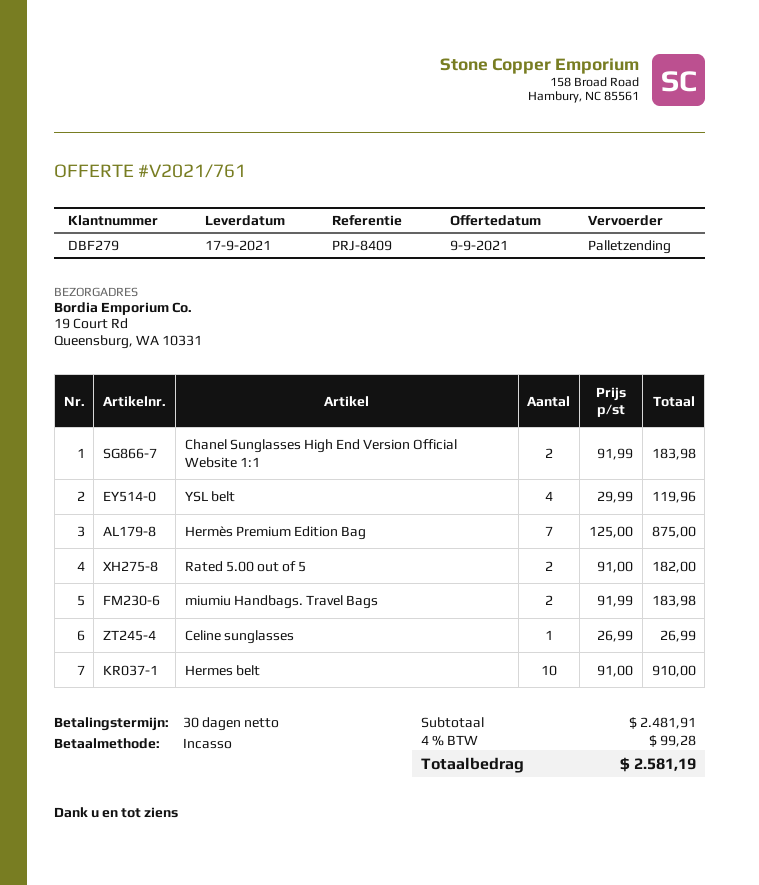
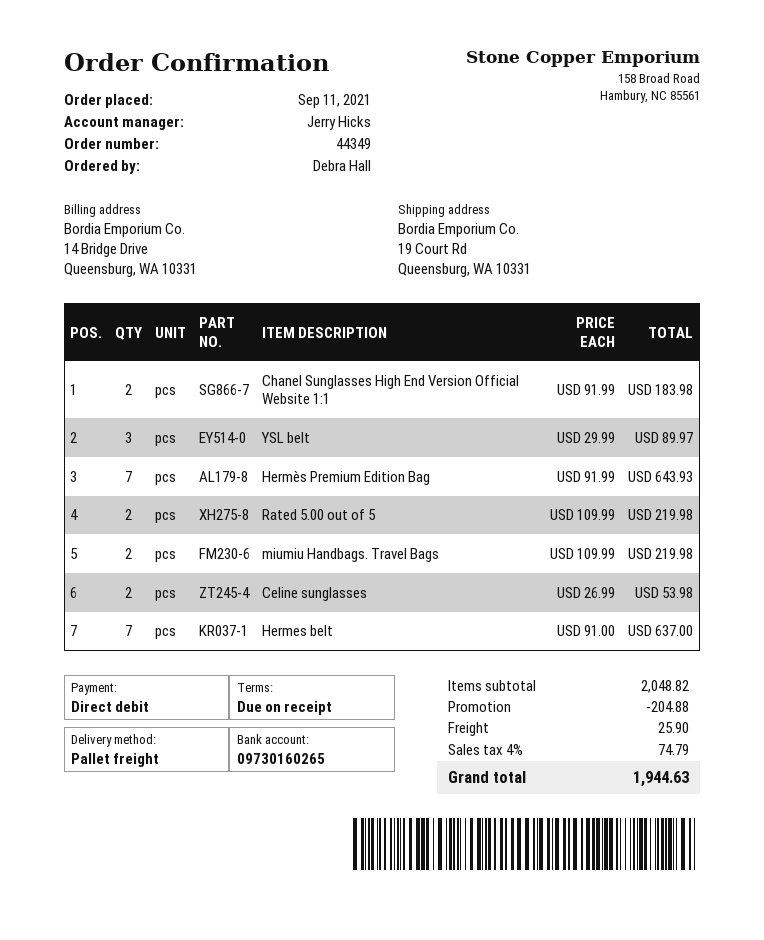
payment terms: 30 days -> on receipt
YSL belt: 4 x 29.99 = 119.96 -> 3 x 29.99 = 89.97
Hermès Premium Edition Bag: 7 x 125.00 = 875.00 -> 7 x 91.99 = 643.93
Rated 5.00 out of 5: 2 x 91.00 = 182.00 -> 2 x 109.99 = 219.98
miumiu Handbags. Travel Bags: 2 x 91.99 = 183.98 -> 2 x 109.99 = 219.98
Celine sunglasses: 1 x 26.99 = 26.99 -> 2 x 26.99 = 53.98
Hermes belt: 10 x 91.00 = 910.00 -> 7 x 91.00 = 637.00
subtotal: 2481.91 -> 2048.82
discount: none -> 204.88
shipping: none -> 25.90
tax: 4% = 99.28 -> 4% = 74.79
total: 2581.19 -> 1944.63

